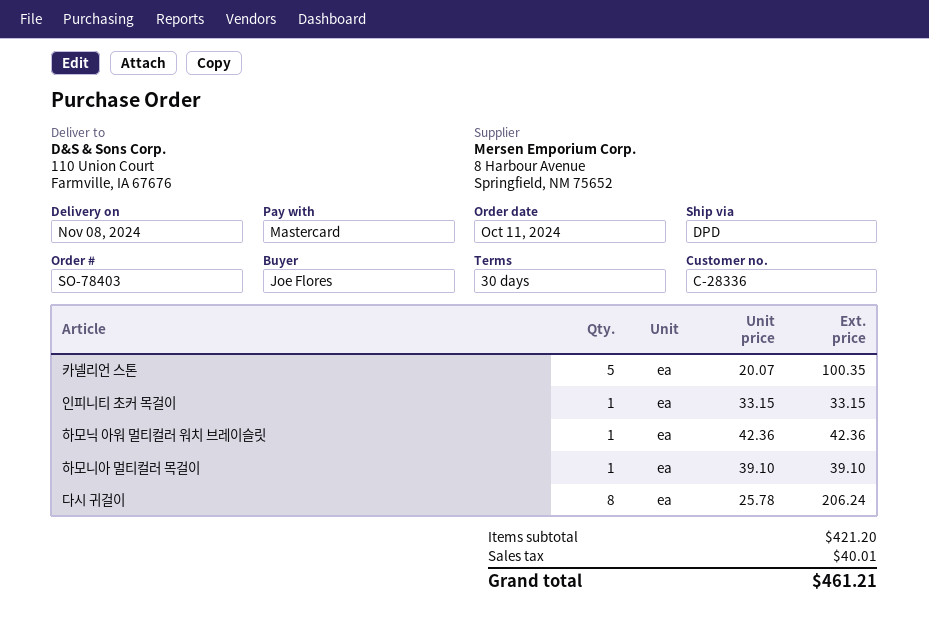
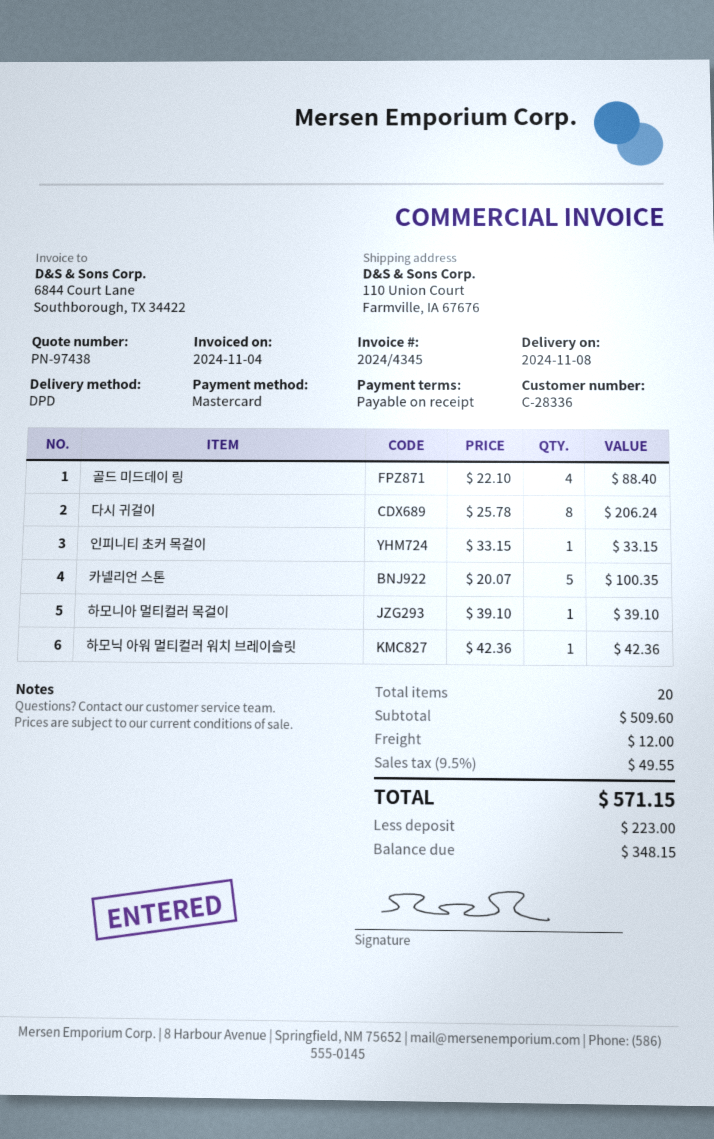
payment terms: 30 days -> on receipt
골드 미드데이 링: none -> 4 x 22.10 = 88.40
subtotal: 421.20 -> 509.60
shipping: none -> 12.00
tax: 40.01 -> 49.55
total: 461.21 -> 571.15

